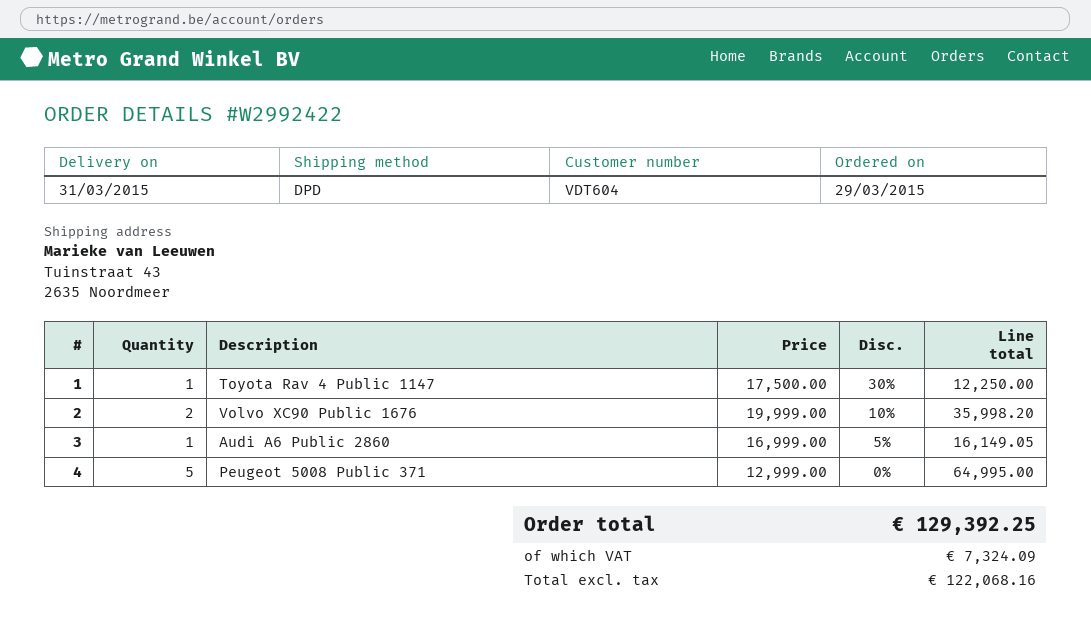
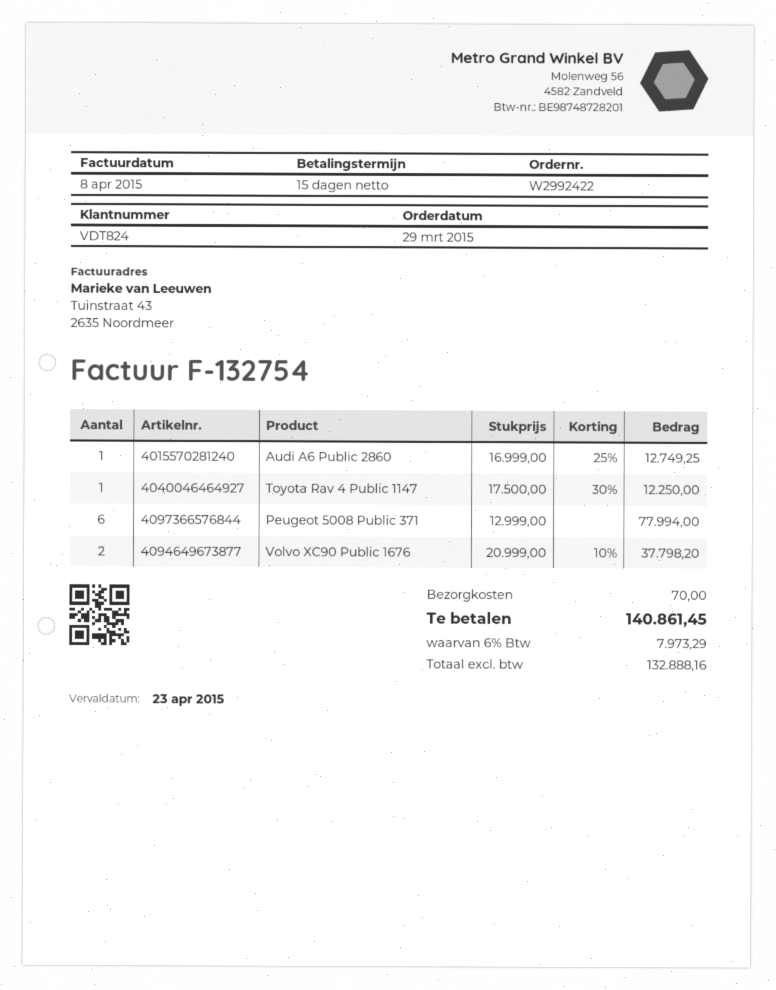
customer number: VDT604 -> VDT824
Volvo XC90 Public 1676: 2 x 19999.00 - 10% = 35998.20 -> 2 x 20999.00 - 10% = 37798.20
Audi A6 Public 2860: 1 x 16999.00 - 5% = 16149.05 -> 1 x 16999.00 - 25% = 12749.25
Peugeot 5008 Public 371: 5 x 12999.00 = 64995.00 -> 6 x 12999.00 = 77994.00
shipping: none -> 70.00
net: 122068.16 -> 132888.16
tax: 7324.09 -> 7973.29
total: 129392.25 -> 140861.45

